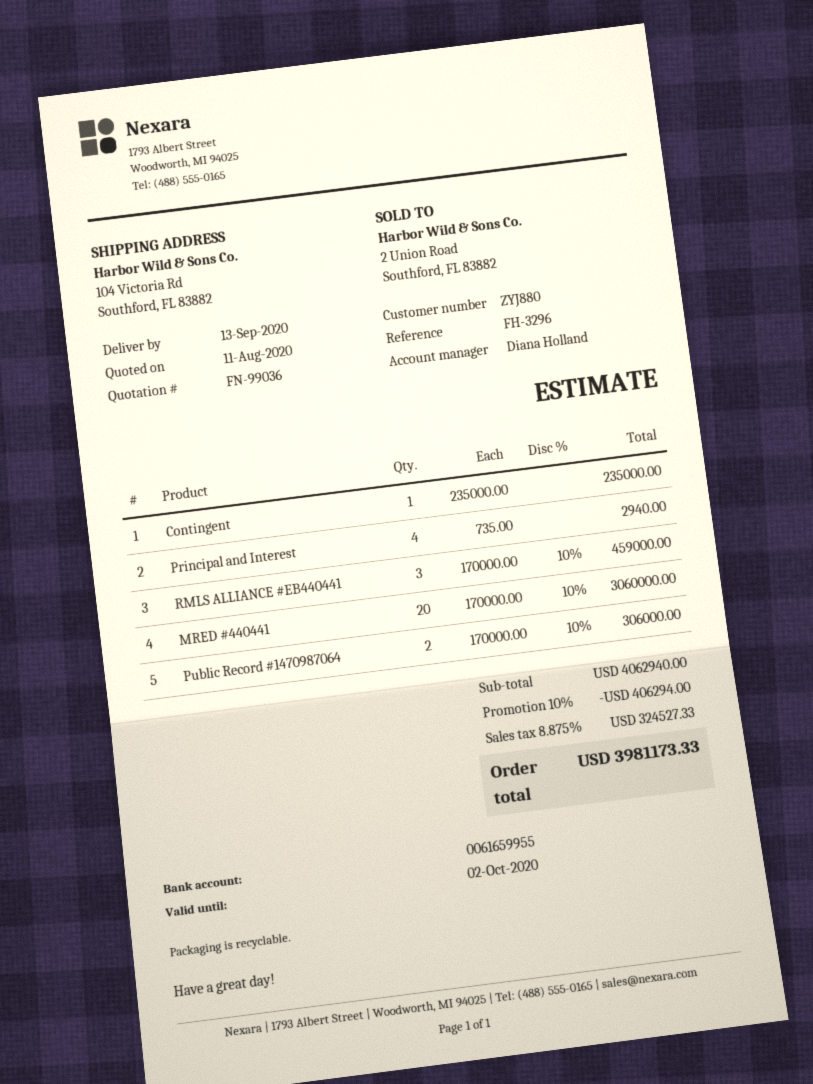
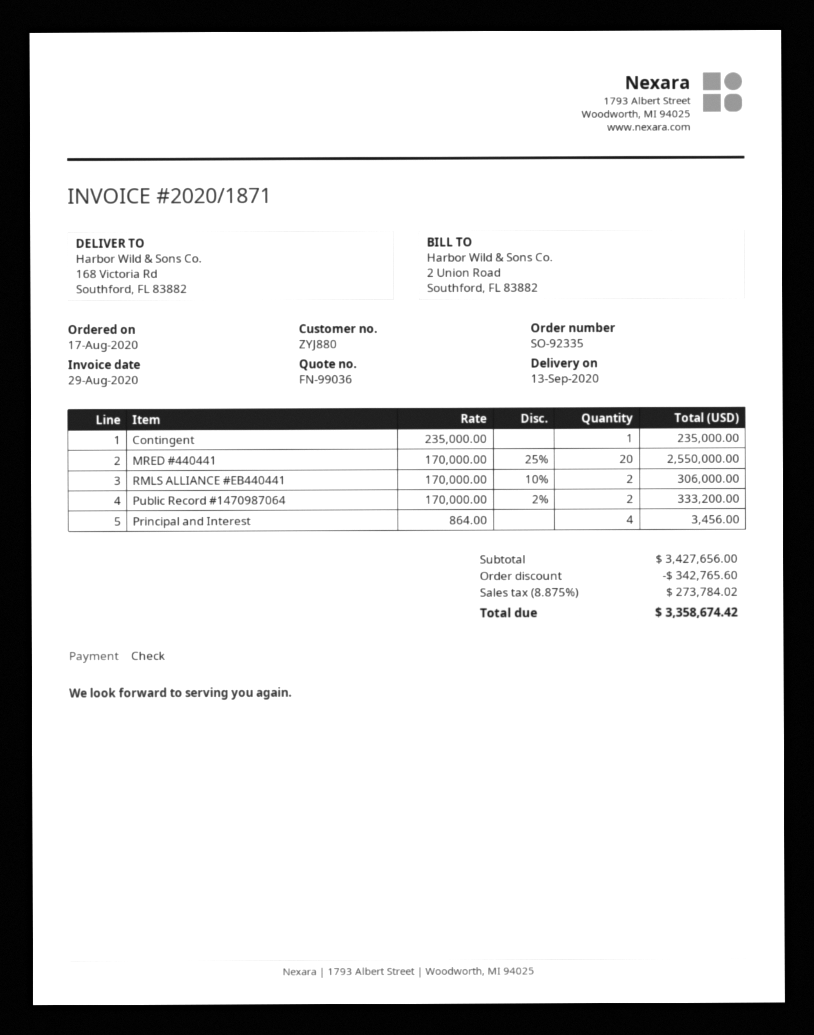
ship to: 104 Victoria Rd, Southford, FL 83882 -> 168 Victoria Rd, Southford, FL 83882
Principal and Interest: 4 x 735.00 = 2940.00 -> 4 x 864.00 = 3456.00
RMLS ALLIANCE #EB440441: 3 x 170000.00 - 10% = 459000.00 -> 2 x 170000.00 - 10% = 306000.00
MRED #440441: 20 x 170000.00 - 10% = 3060000.00 -> 20 x 170000.00 - 25% = 2550000.00
Public Record #1470987064: 2 x 170000.00 - 10% = 306000.00 -> 2 x 170000.00 - 2% = 333200.00
subtotal: 4062940.00 -> 3427656.00
discount: 406294.00 -> 342765.60
tax: 8.875% = 324527.33 -> 8.875% = 273784.02
total: 3981173.33 -> 3358674.42

